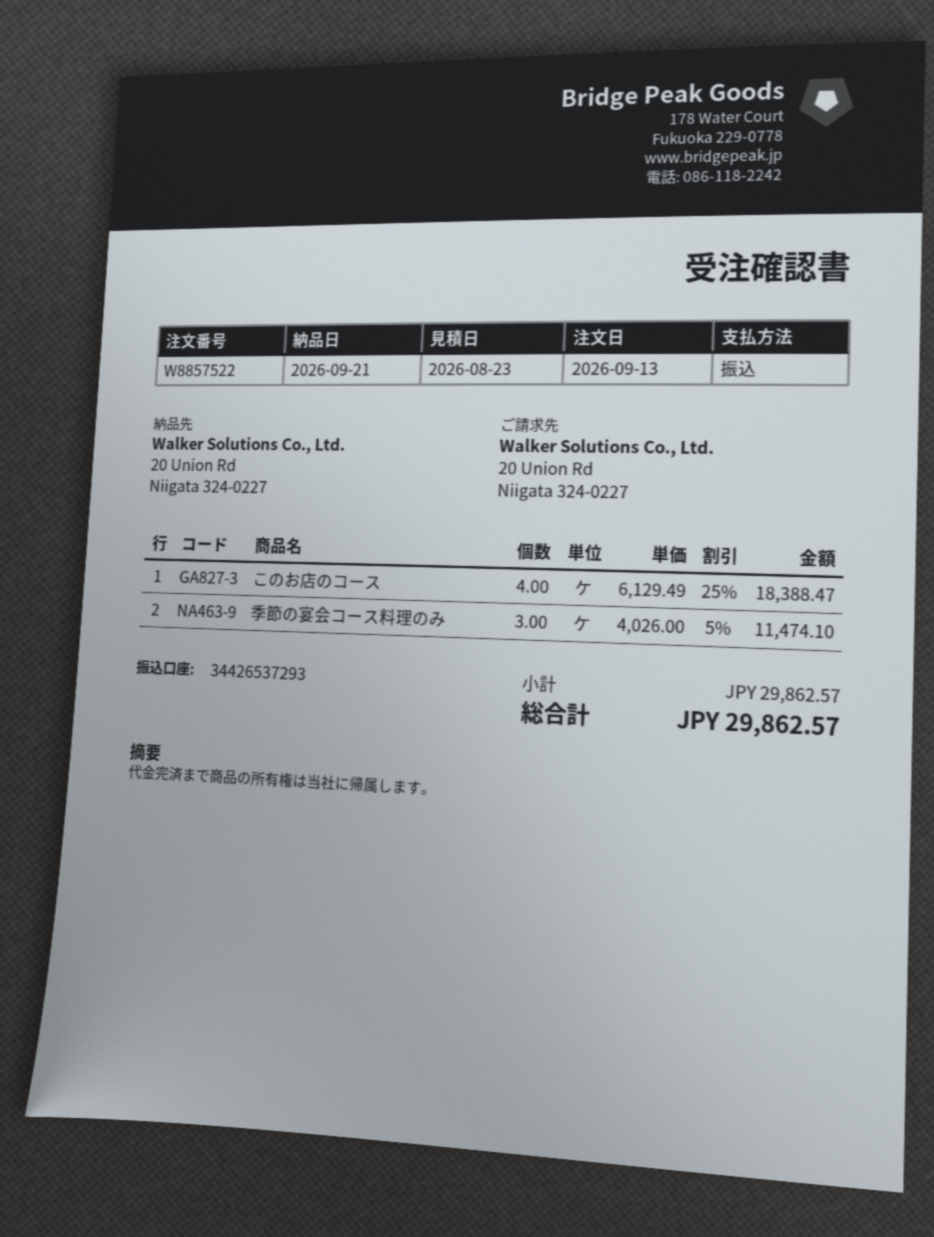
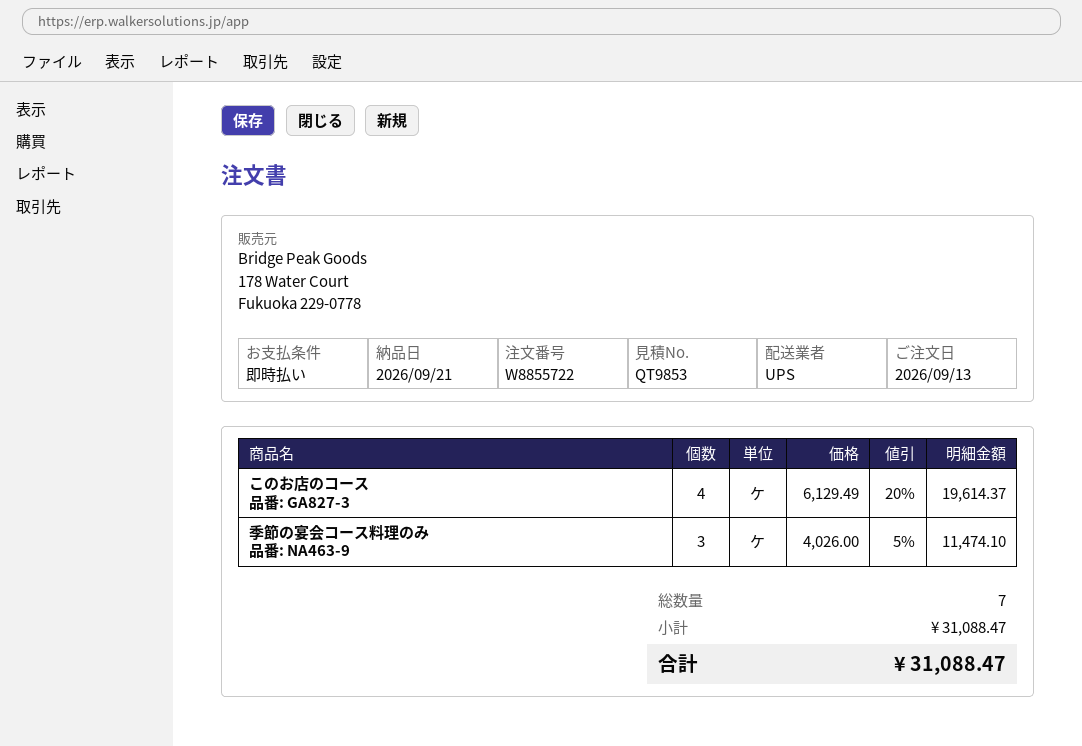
order number: W8857522 -> W8855722
このお店のコース: 4 x 6129.49 - 25% = 18388.47 -> 4 x 6129.49 - 20% = 19614.37
subtotal: 29862.57 -> 31088.47
total: 29862.57 -> 31088.47

